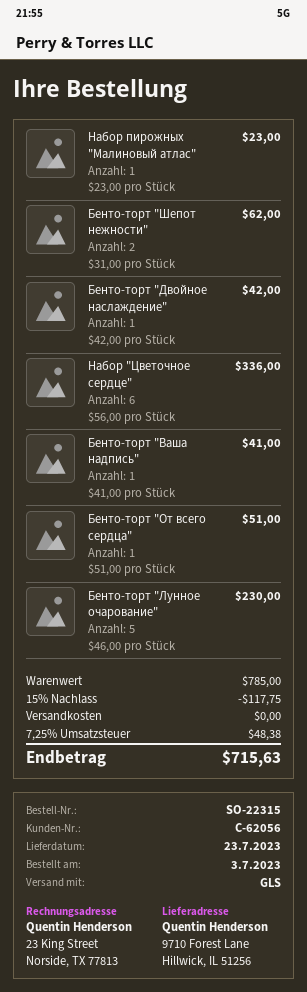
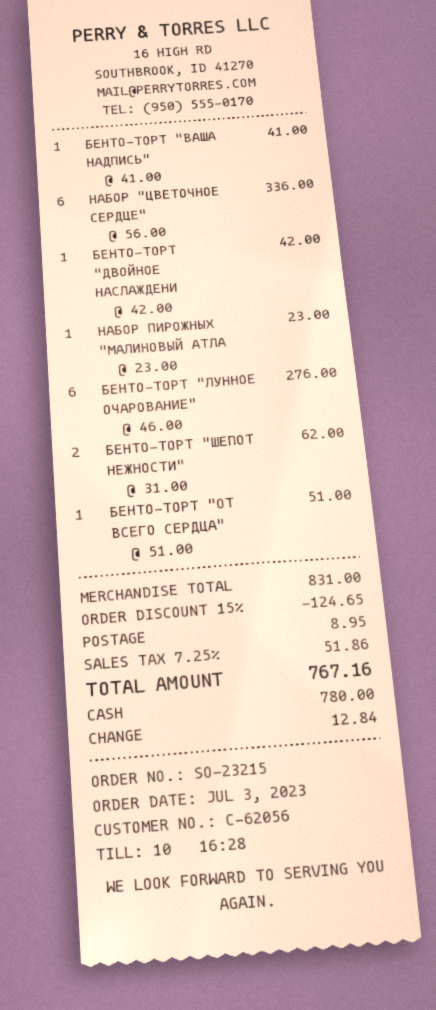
order number: SO-22315 -> SO-23215
Бенто-торт "Лунное очарование": 5 x 46.00 = 230.00 -> 6 x 46.00 = 276.00
subtotal: 785.00 -> 831.00
discount: 15% = 117.75 -> 15% = 124.65
shipping: 0.00 -> 8.95
tax: 7.25% = 48.38 -> 7.25% = 51.86
total: 715.63 -> 767.16

